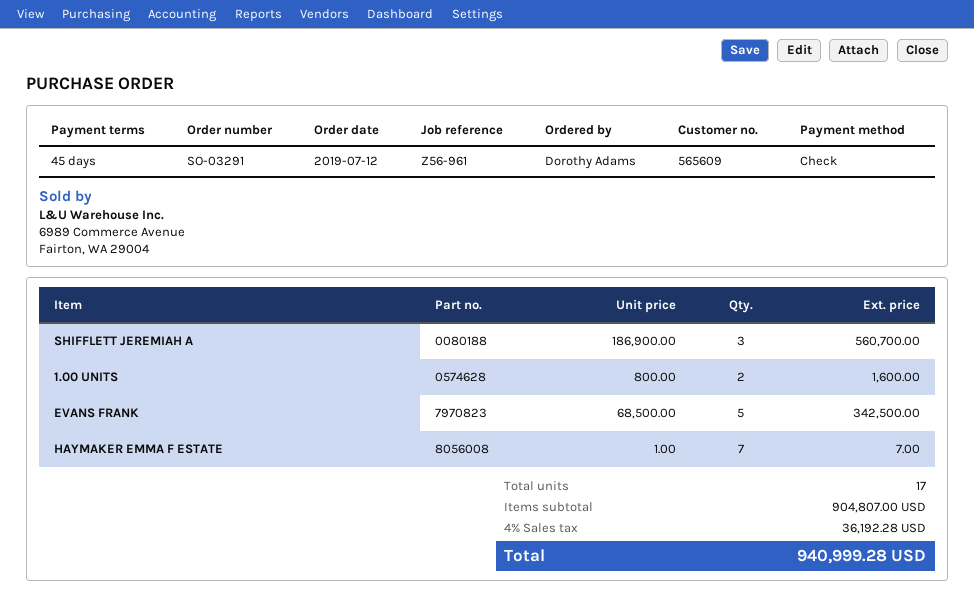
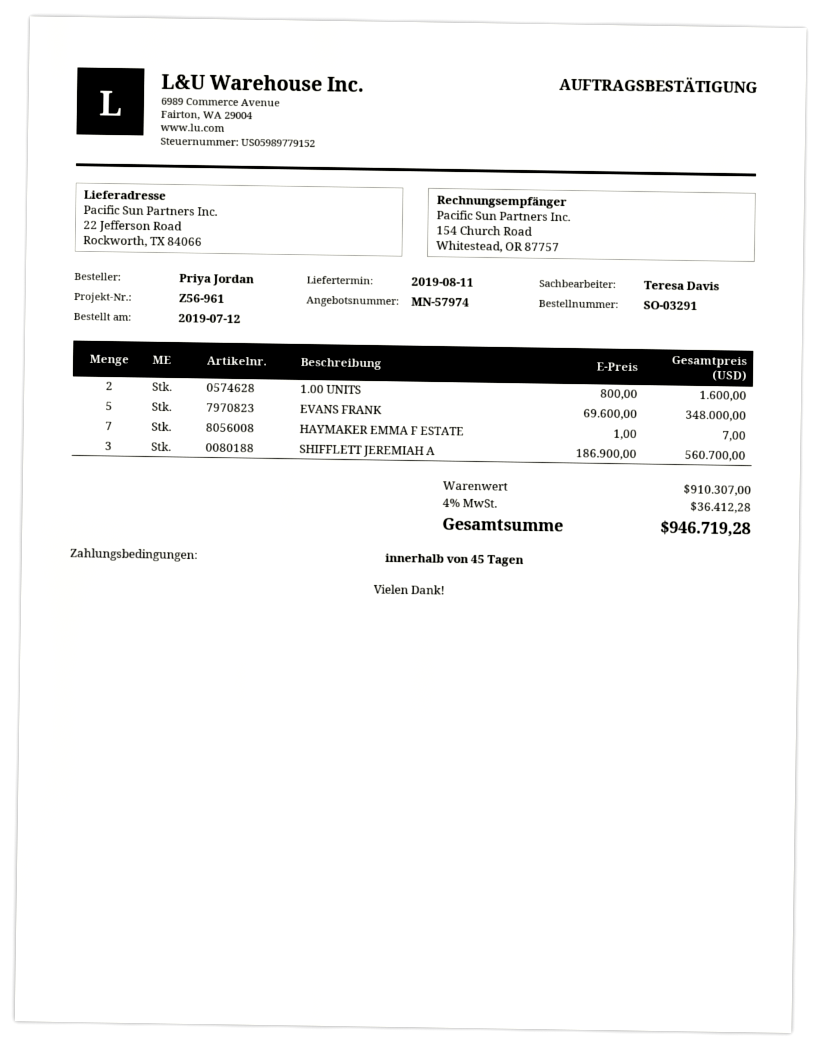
ordered by: Dorothy Adams -> Priya Jordan
EVANS FRANK: 5 x 68500.00 = 342500.00 -> 5 x 69600.00 = 348000.00
subtotal: 904807.00 -> 910307.00
tax: 4% = 36192.28 -> 4% = 36412.28
total: 940999.28 -> 946719.28

